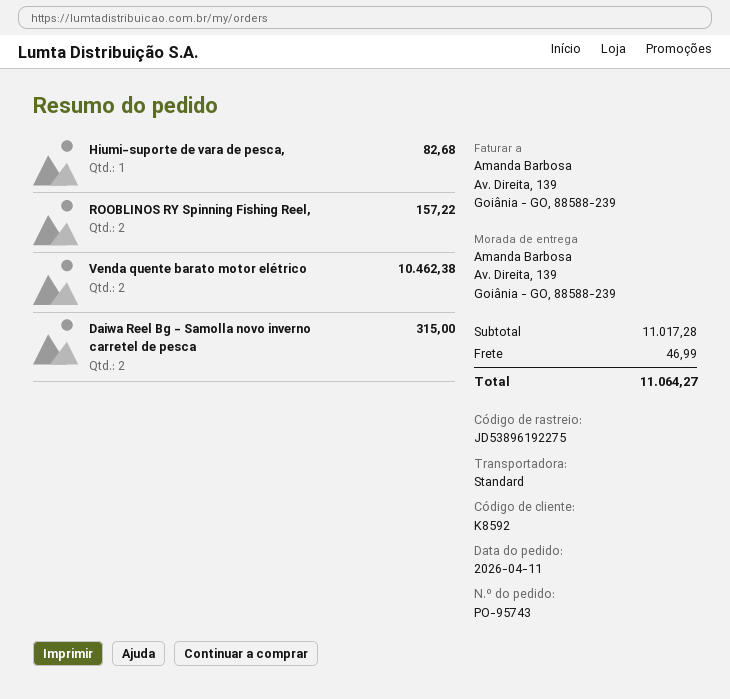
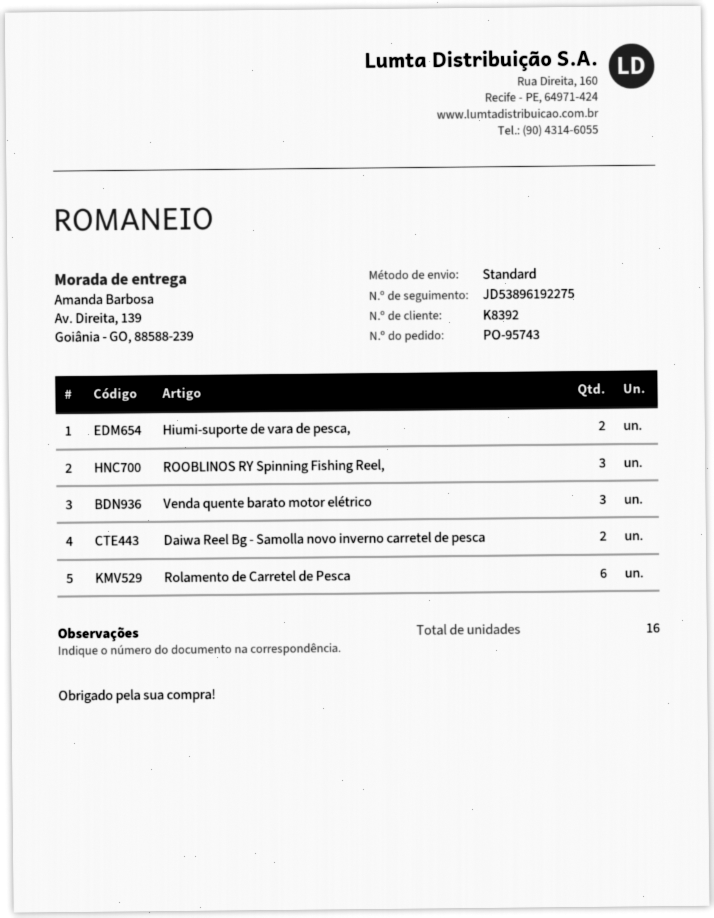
customer number: K8592 -> K8392
Hiumi-suporte de vara de pesca,: 1 -> 2
ROOBLINOS RY Spinning Fishing Reel,: 2 -> 3
Venda quente barato motor elétrico: 2 -> 3
Rolamento de Carretel de Pesca: none -> 6

